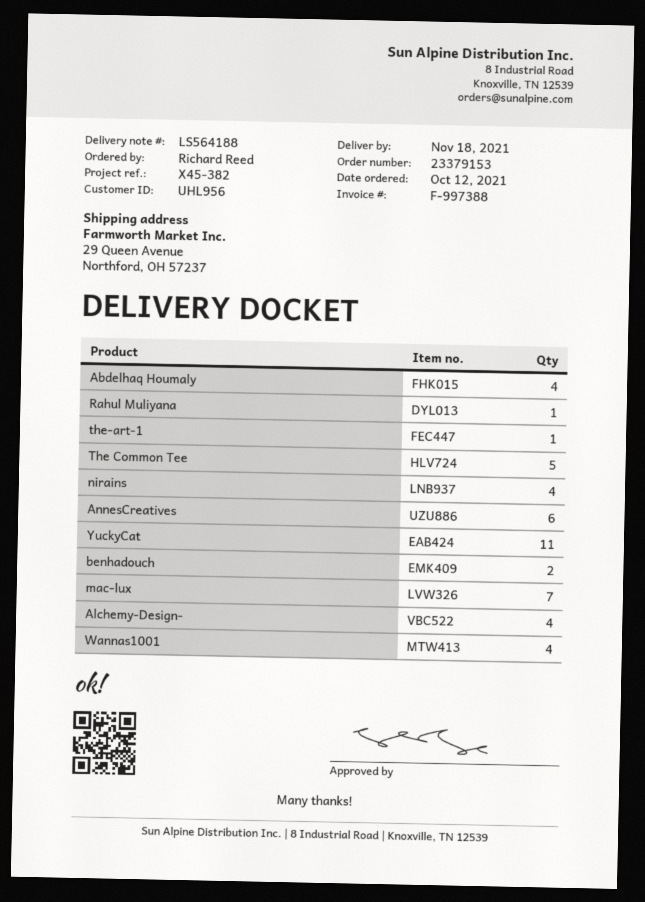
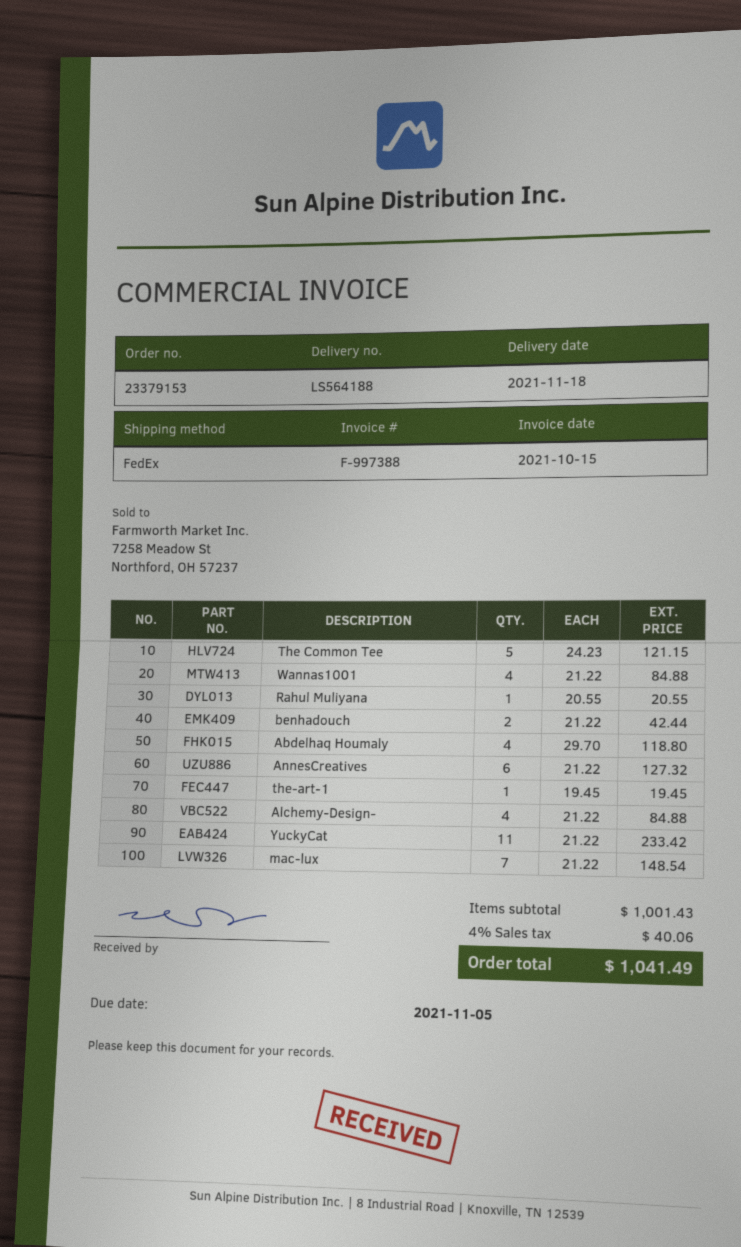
nirains: 4 -> none

